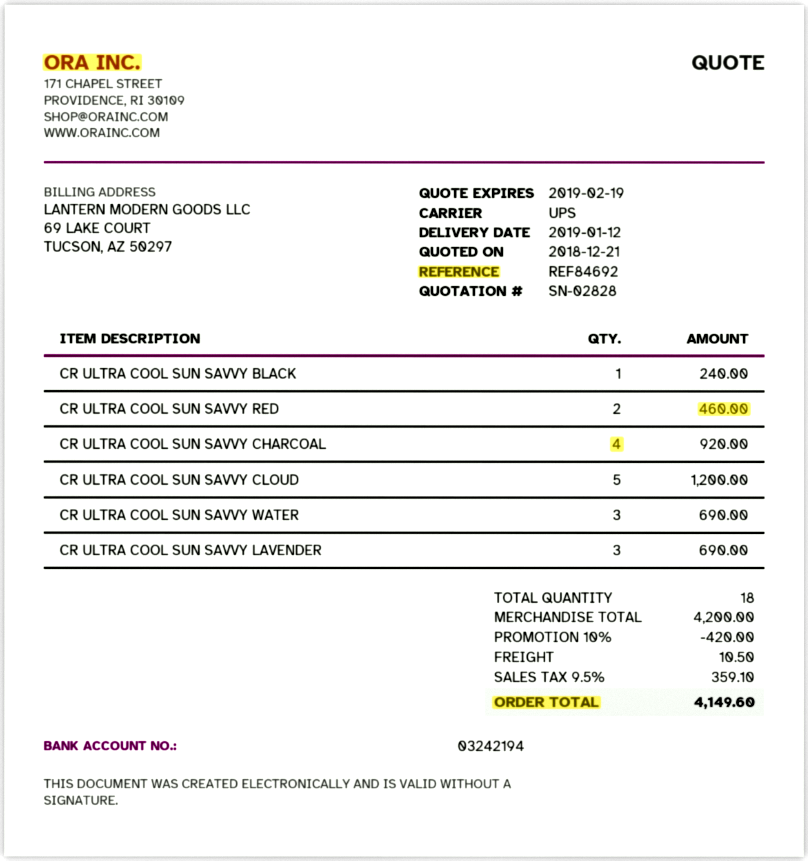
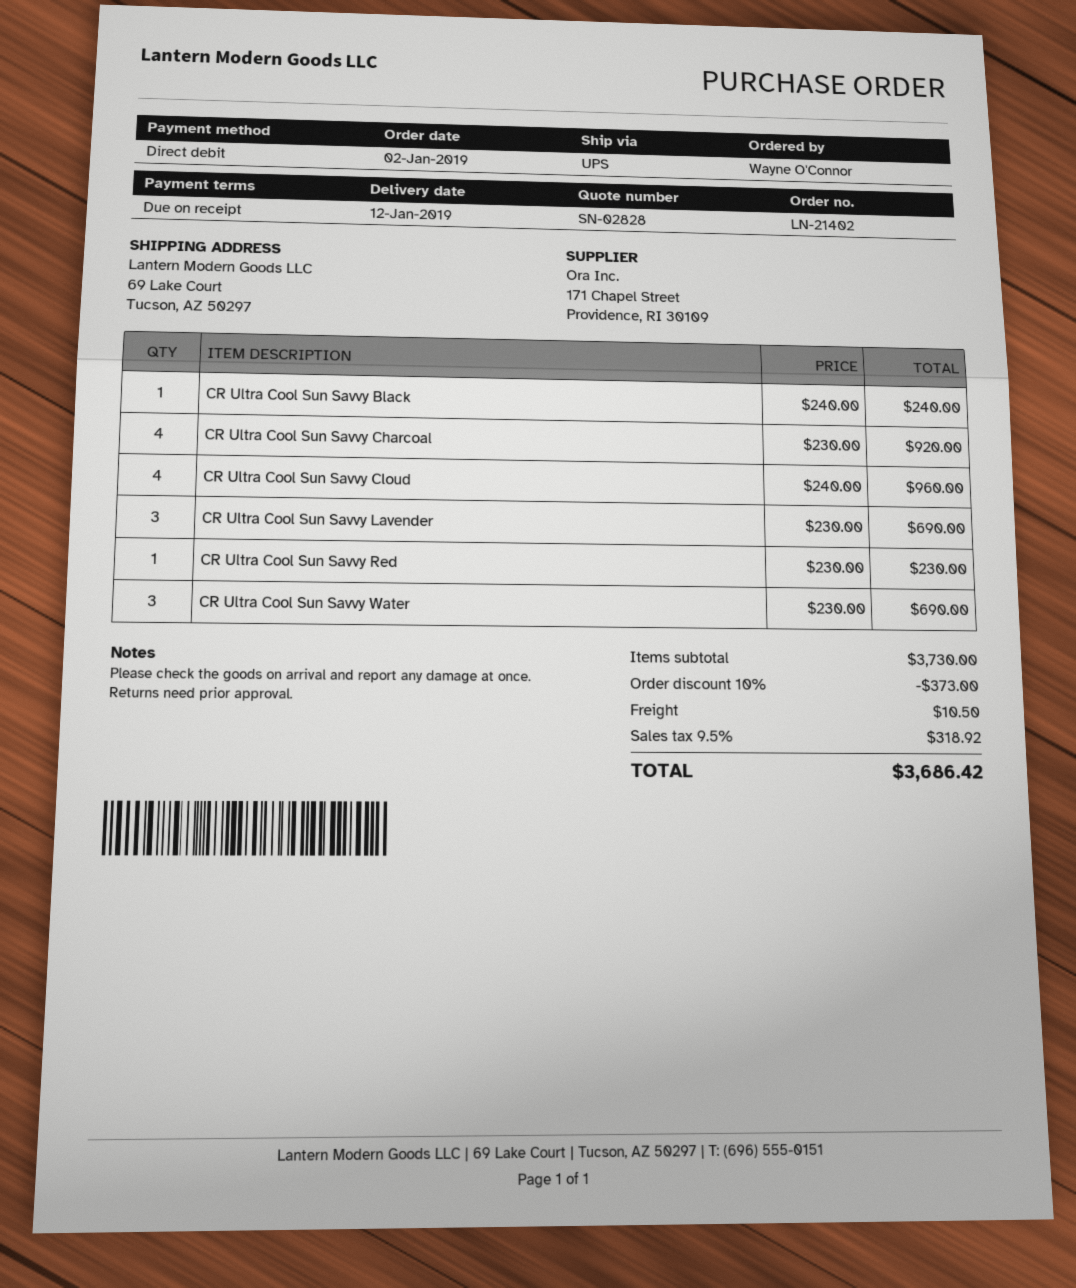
CR ULTRA COOL SUN SAVVY RED: 2 for 460.00 -> 1 for 230.00
CR ULTRA COOL SUN SAVVY CLOUD: 5 for 1200.00 -> 4 for 960.00
subtotal: 4200.00 -> 3730.00
discount: 10% = 420.00 -> 10% = 373.00
tax: 9.5% = 359.10 -> 9.5% = 318.92
total: 4149.60 -> 3686.42

